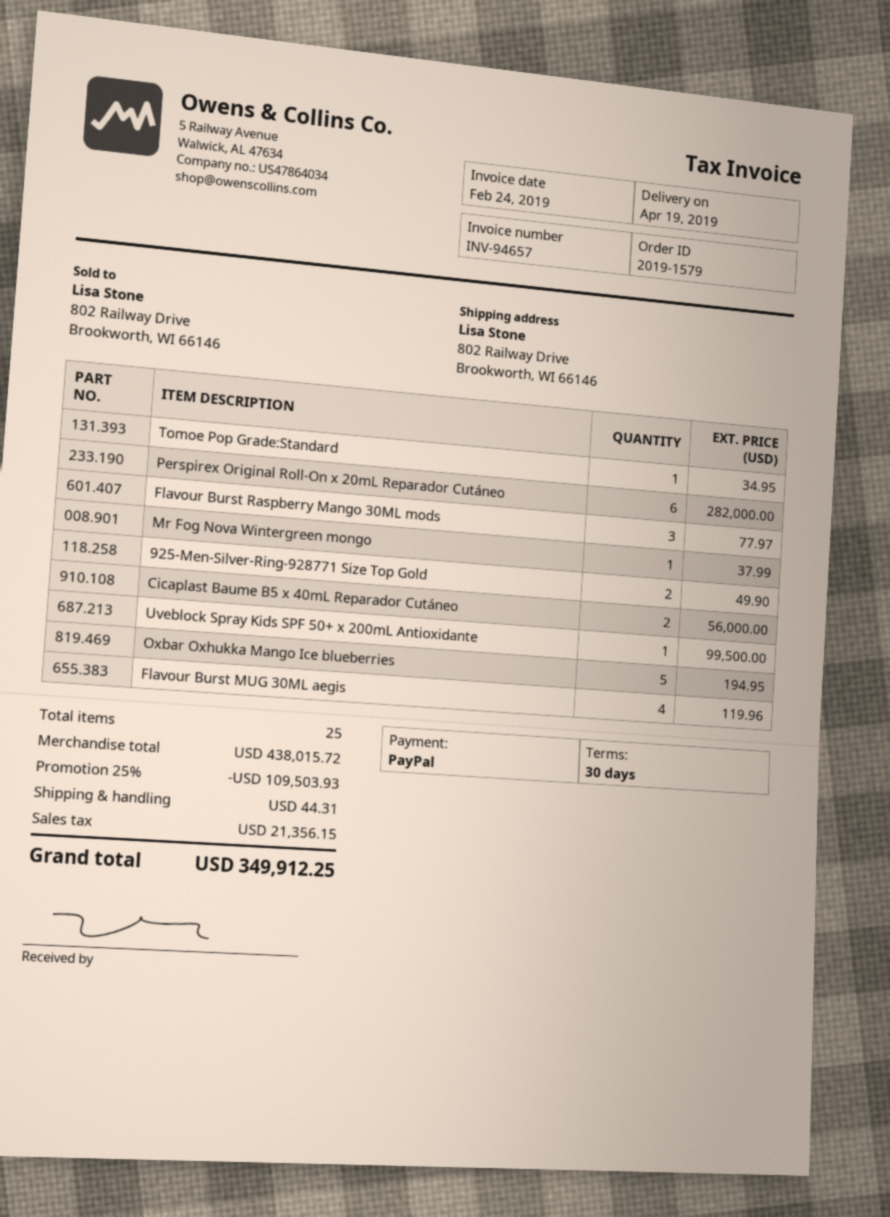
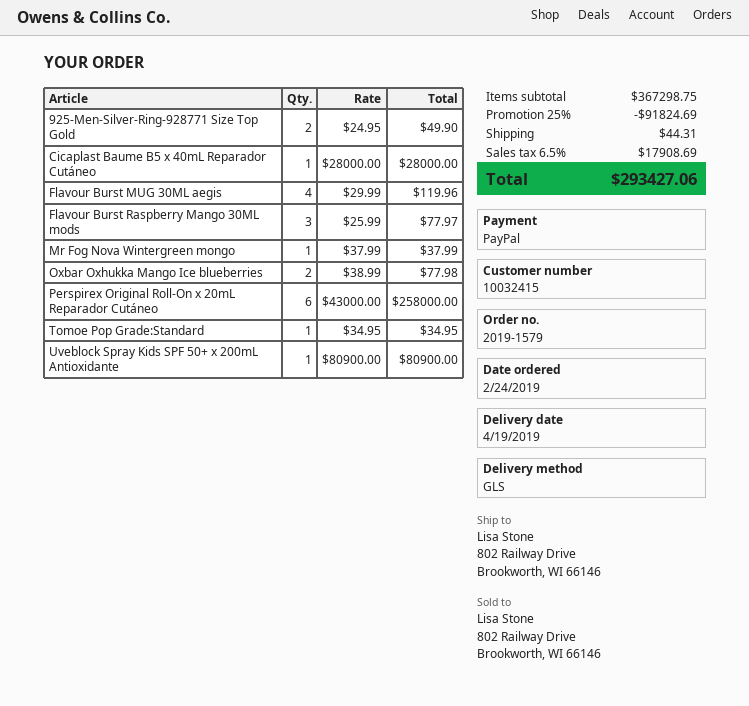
Perspirex Original Roll-On x 20mL Reparador Cutáneo: 6 for 282000.00 -> 6 for 258000.00
Cicaplast Baume B5 x 40mL Reparador Cutáneo: 2 for 56000.00 -> 1 for 28000.00
Uveblock Spray Kids SPF 50+ x 200mL Antioxidante: 1 for 99500.00 -> 1 for 80900.00
Oxbar Oxhukka Mango Ice blueberries: 5 for 194.95 -> 2 for 77.98
subtotal: 438015.72 -> 367298.75
discount: 25% = 109503.93 -> 25% = 91824.69
tax: 21356.15 -> 17908.69
total: 349912.25 -> 293427.06

